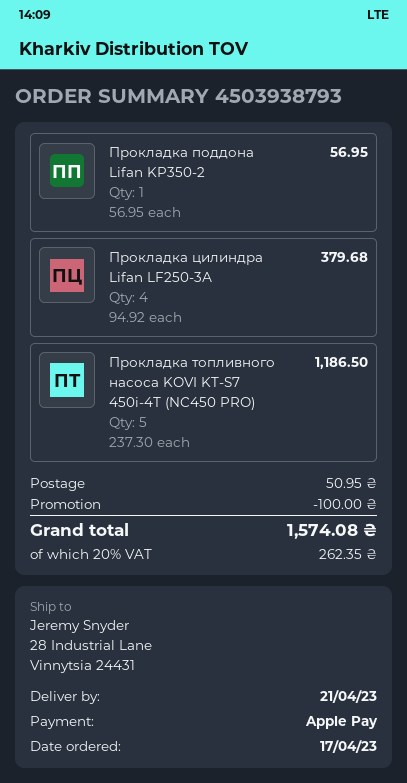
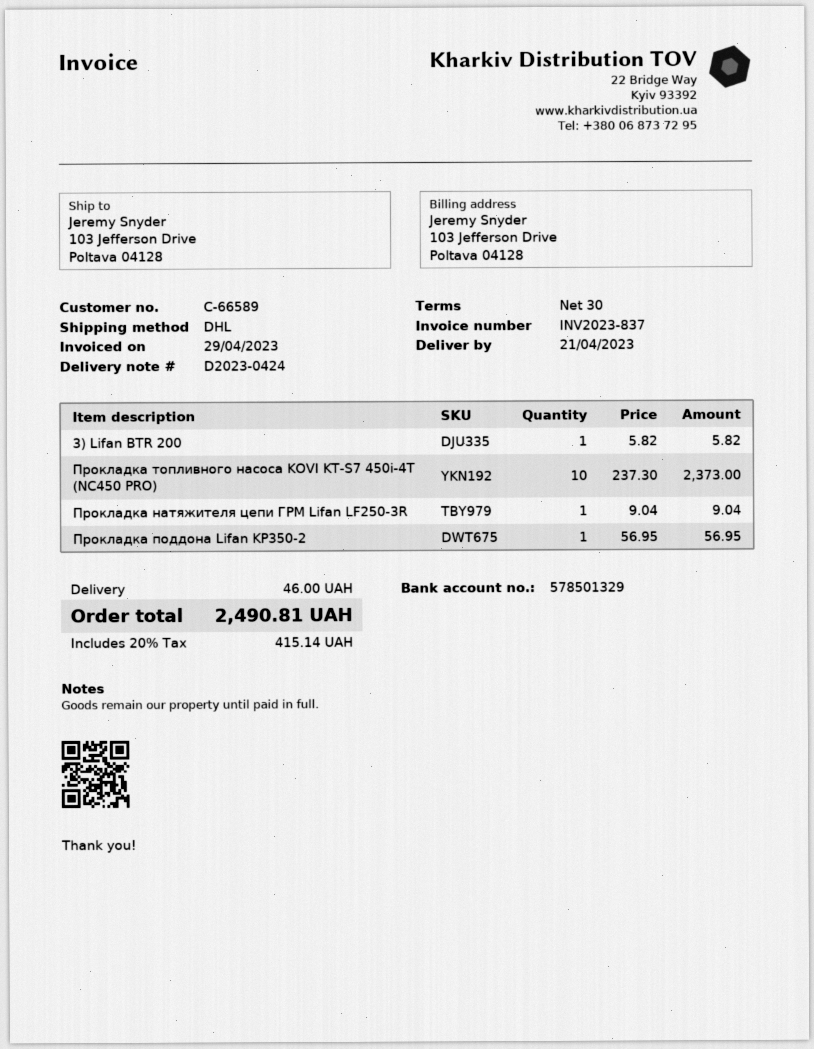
ship to: 28 Industrial Lane, Vinnytsia 24431 -> 103 Jefferson Drive, Poltava 04128
Прокладка цилиндра Lifan LF250-3А: 4 x 94.92 = 379.68 -> none
Прокладка топливного насоса KOVI KT-S7 450i-4Т (NC450 PRO): 5 x 237.30 = 1186.50 -> 10 x 237.30 = 2373.00
3) Lifan BTR 200: none -> 1 x 5.82 = 5.82
Прокладка натяжителя цепи ГРМ Lifan LF250-3R: none -> 1 x 9.04 = 9.04
discount: 100.00 -> none
shipping: 50.95 -> 46.00
tax: 20% = 262.35 -> 20% = 415.14
total: 1574.08 -> 2490.81

